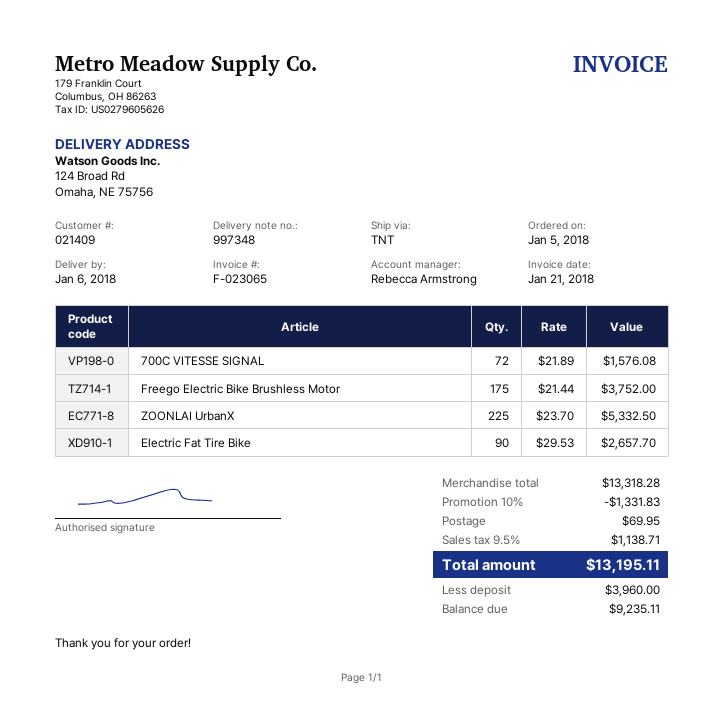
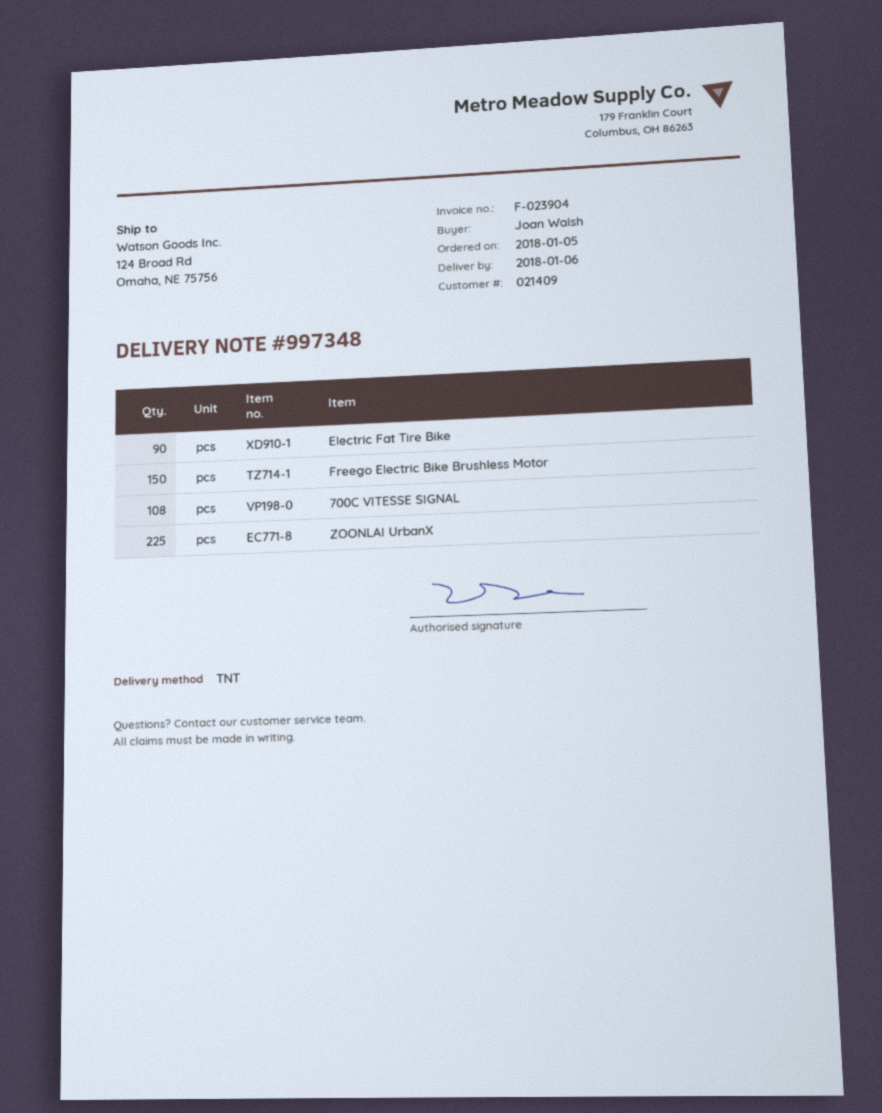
invoice number: F-023065 -> F-023904
700C VITESSE SIGNAL: 72 -> 108
Freego Electric Bike Brushless Motor: 175 -> 150

